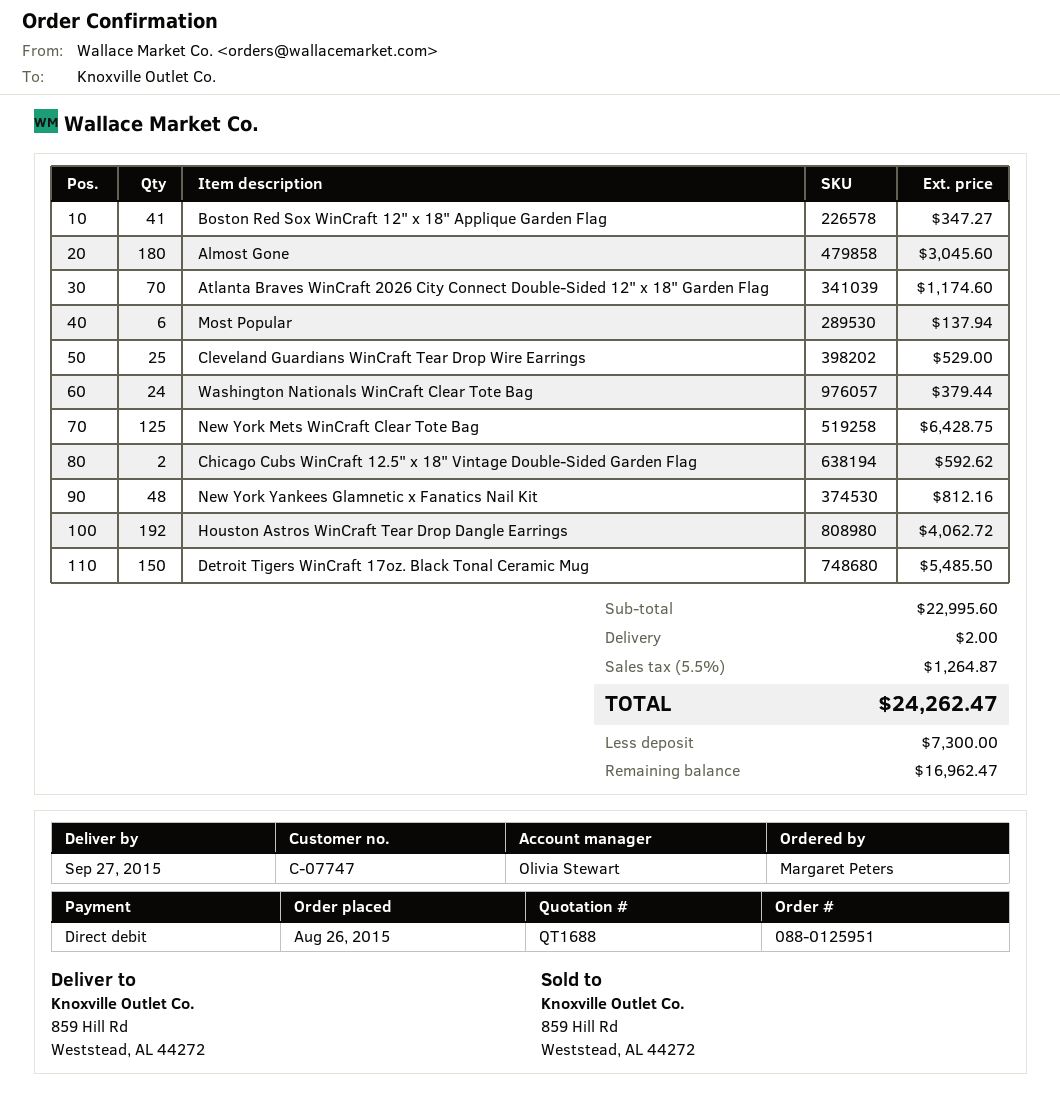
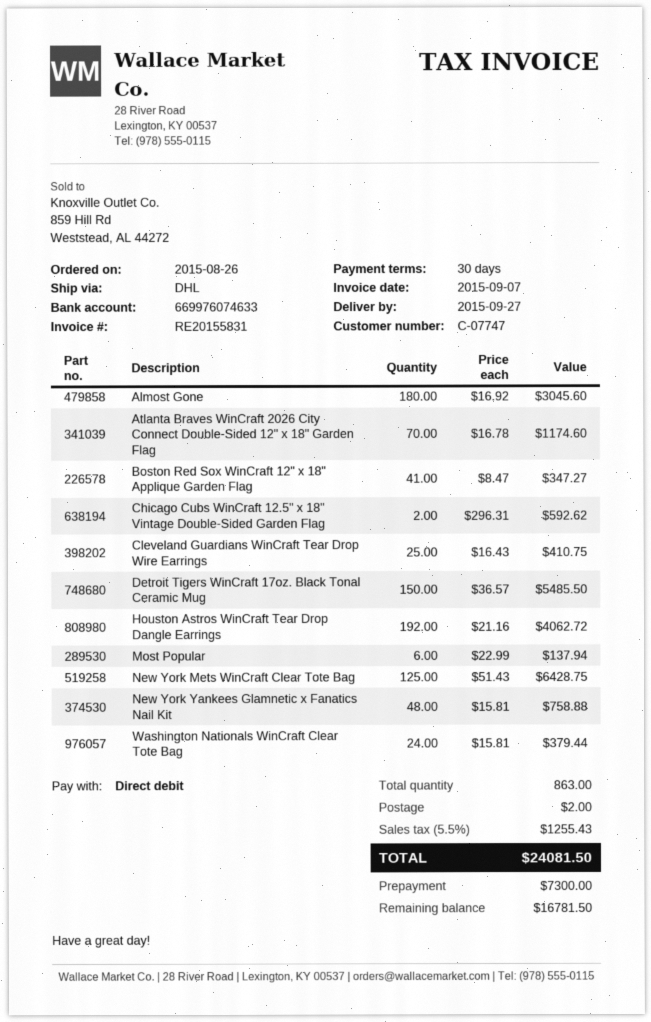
Cleveland Guardians WinCraft Tear Drop Wire Earrings: 25 for 529.00 -> 25 for 410.75
New York Yankees Glamnetic x Fanatics Nail Kit: 48 for 812.16 -> 48 for 758.88
tax: 5.5% = 1264.87 -> 5.5% = 1255.43
total: 24262.47 -> 24081.50
balance: 16962.47 -> 16781.50

